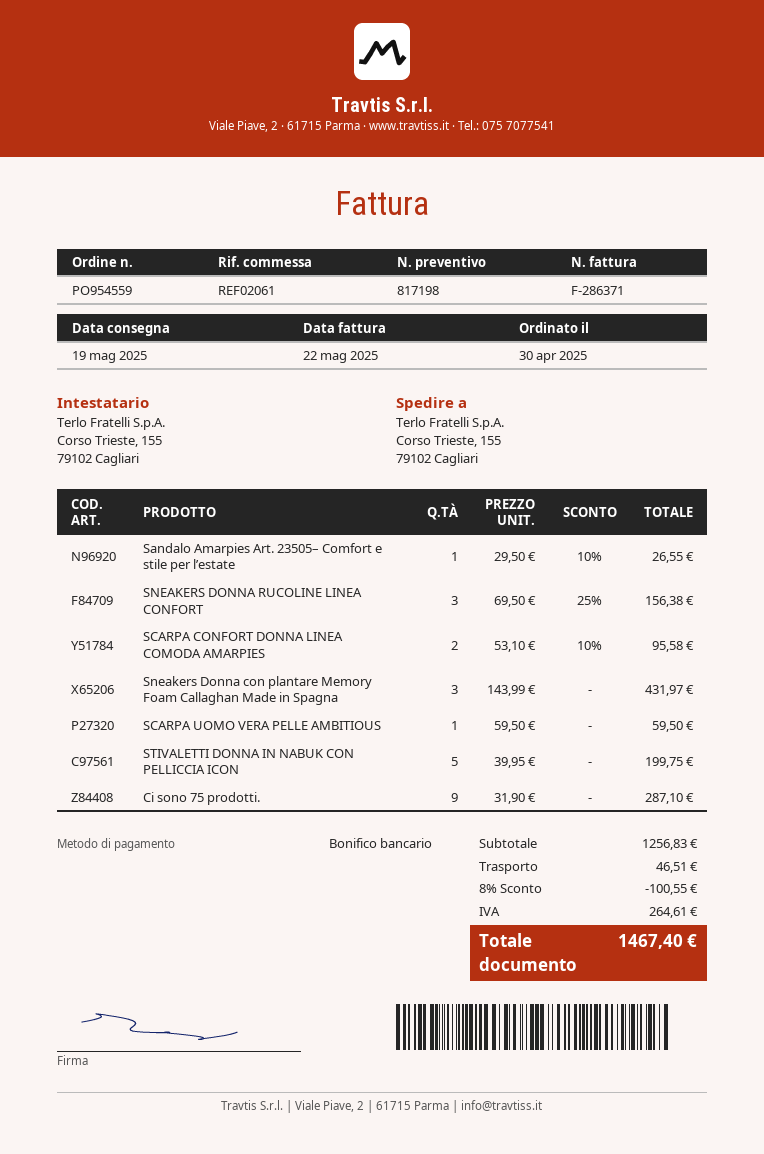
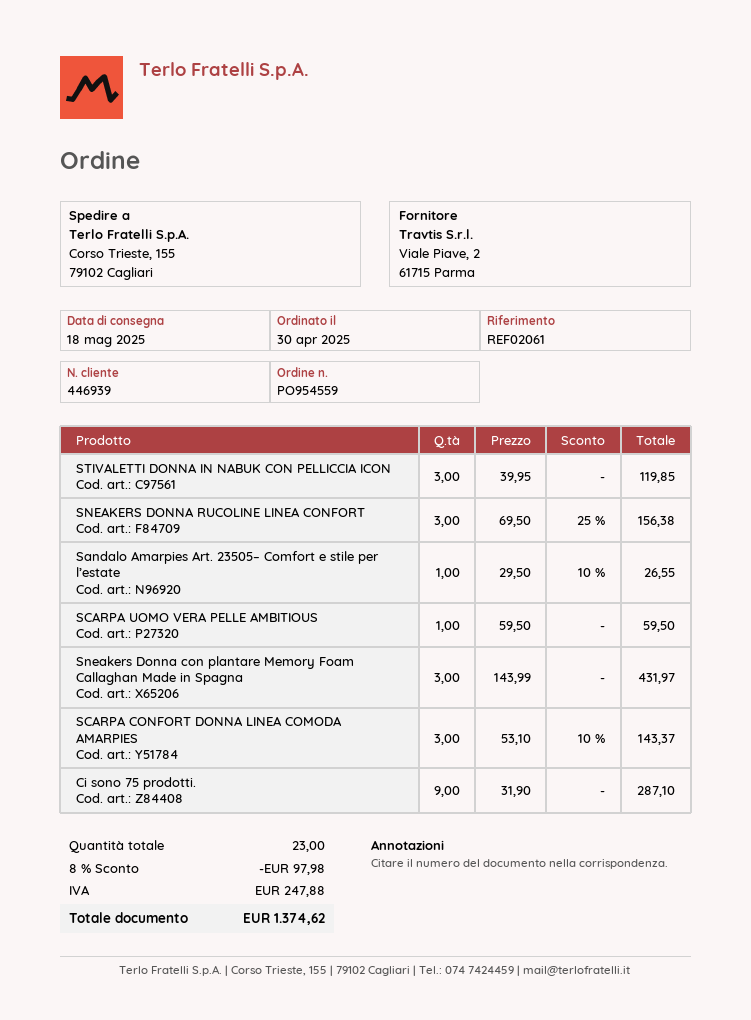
delivery date: 2025-05-19 -> 2025-05-18
SCARPA CONFORT DONNA LINEA COMODA AMARPIES: 2 x 53.10 - 10% = 95.58 -> 3 x 53.10 - 10% = 143.37
STIVALETTI DONNA IN NABUK CON PELLICCIA ICON: 5 x 39.95 = 199.75 -> 3 x 39.95 = 119.85
discount: 8% = 100.55 -> 8% = 97.98
shipping: 46.51 -> none
tax: 264.61 -> 247.88
total: 1467.40 -> 1374.62

